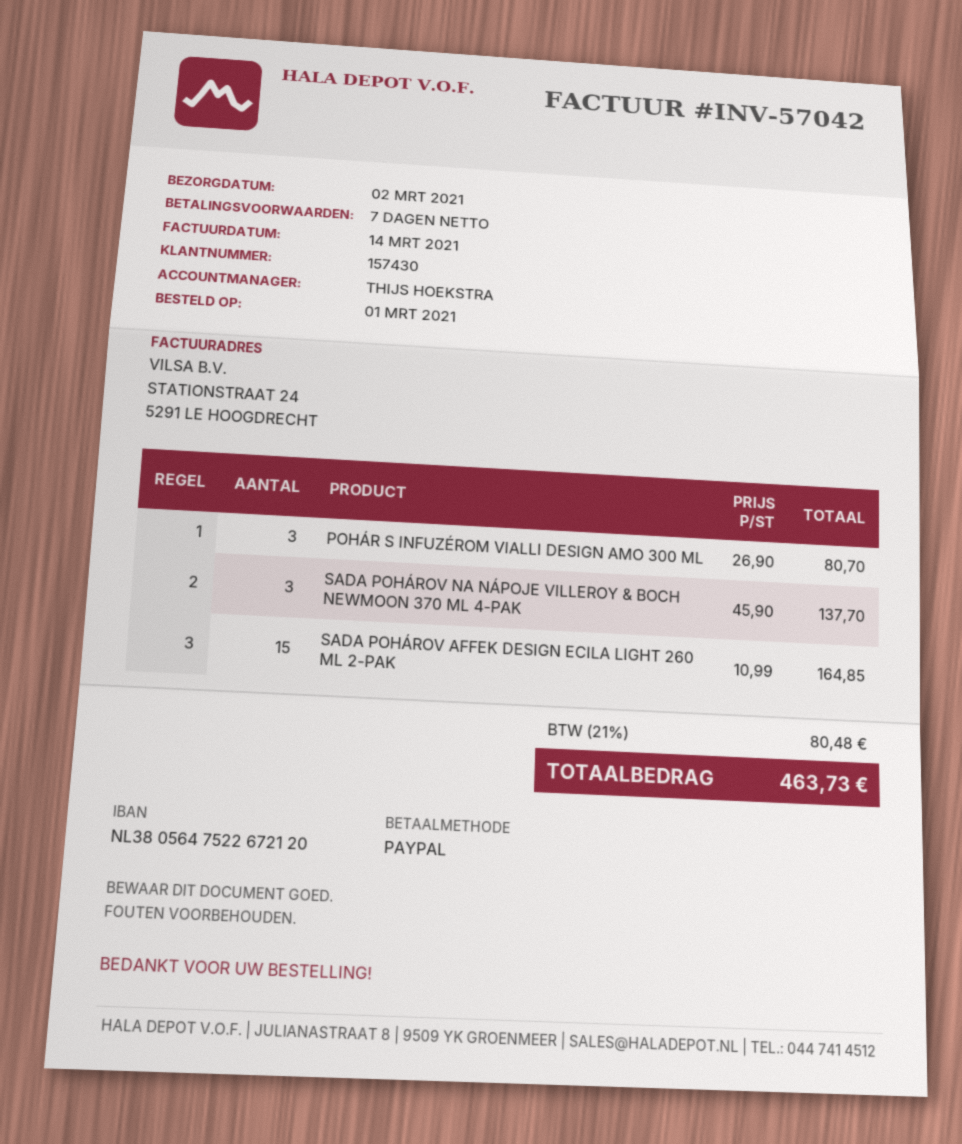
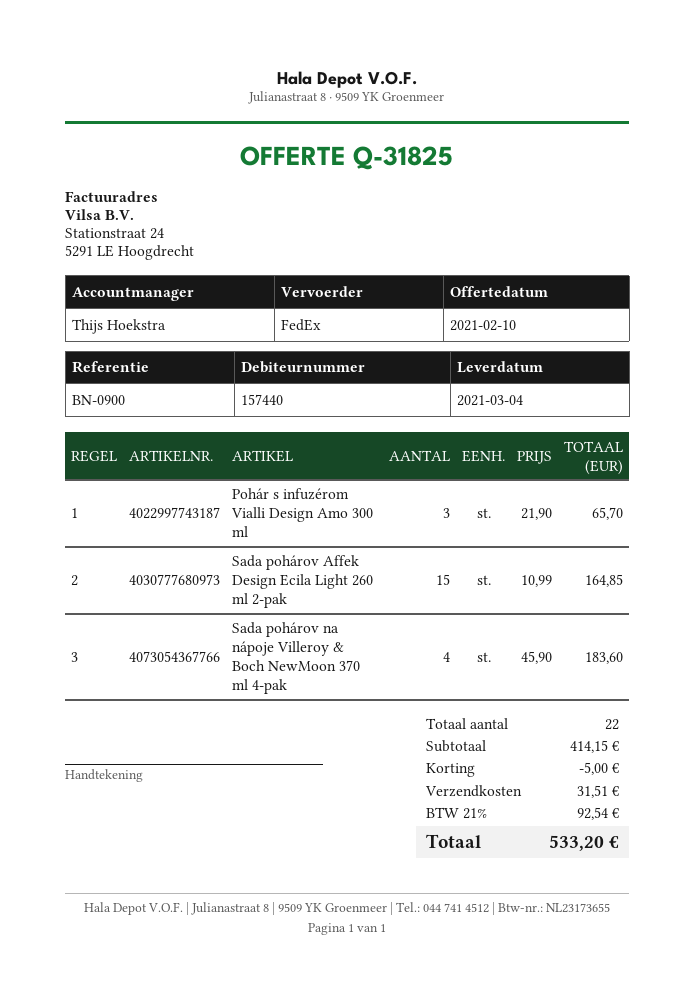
delivery date: 2021-03-02 -> 2021-03-04
customer number: 157430 -> 157440
POHÁR S INFUZÉROM VIALLI DESIGN AMO 300 ML: 3 x 26.90 = 80.70 -> 3 x 21.90 = 65.70
SADA POHÁROV NA NÁPOJE VILLEROY & BOCH NEWMOON 370 ML 4-PAK: 3 x 45.90 = 137.70 -> 4 x 45.90 = 183.60
discount: none -> 5.00
shipping: none -> 31.51
tax: 21% = 80.48 -> 21% = 92.54
total: 463.73 -> 533.20

